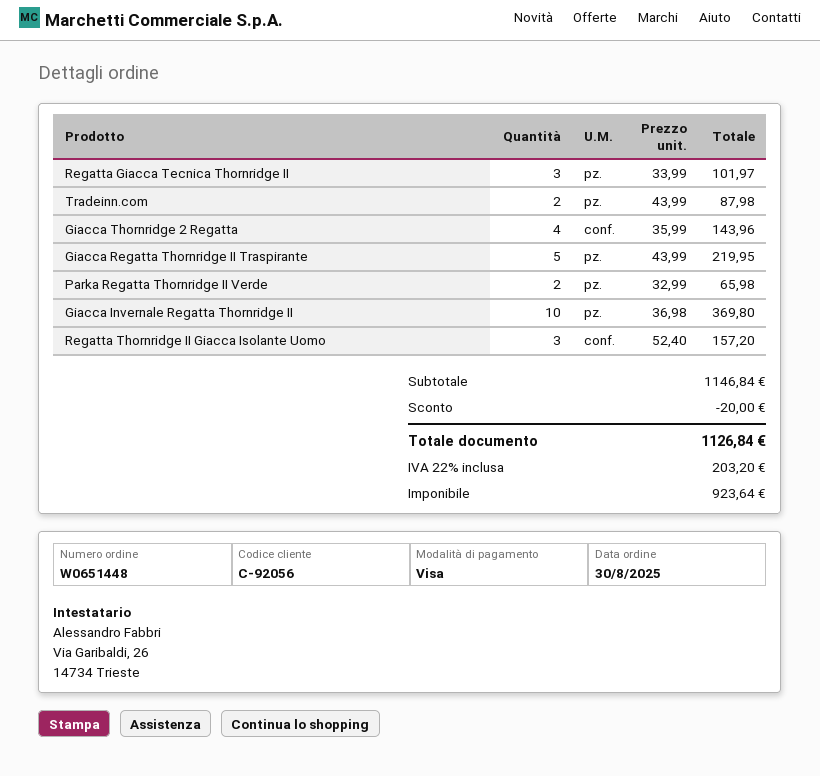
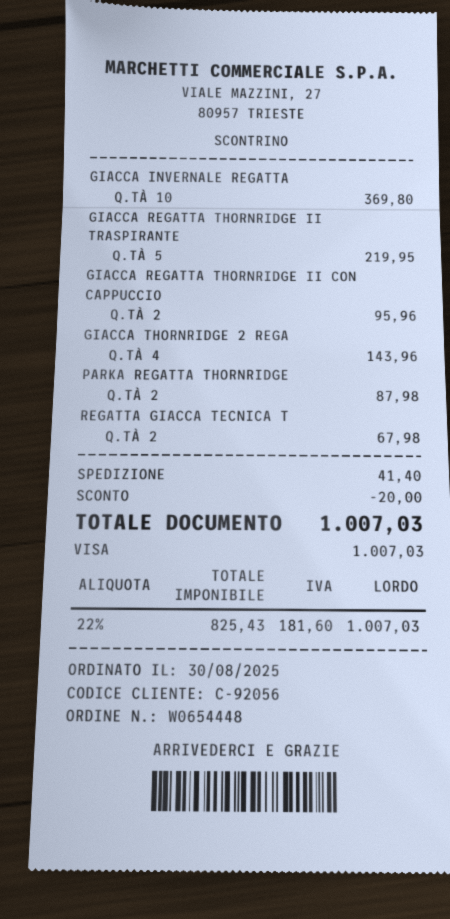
order number: W0651448 -> W0654448
Regatta Giacca Tecnica Thornridge II: 3 for 101.97 -> 2 for 67.98
Tradeinn.com: 2 for 87.98 -> none
Parka Regatta Thornridge II Verde: 2 for 65.98 -> 2 for 87.98
Regatta Thornridge II Giacca Isolante Uomo: 3 for 157.20 -> none
GIACCA REGATTA THORNRIDGE II CON CAPPUCCIO: none -> 2 for 95.96
shipping: none -> 41.40
net: 923.64 -> 825.43
tax: 22% = 203.20 -> 22% = 181.60
total: 1126.84 -> 1007.03

